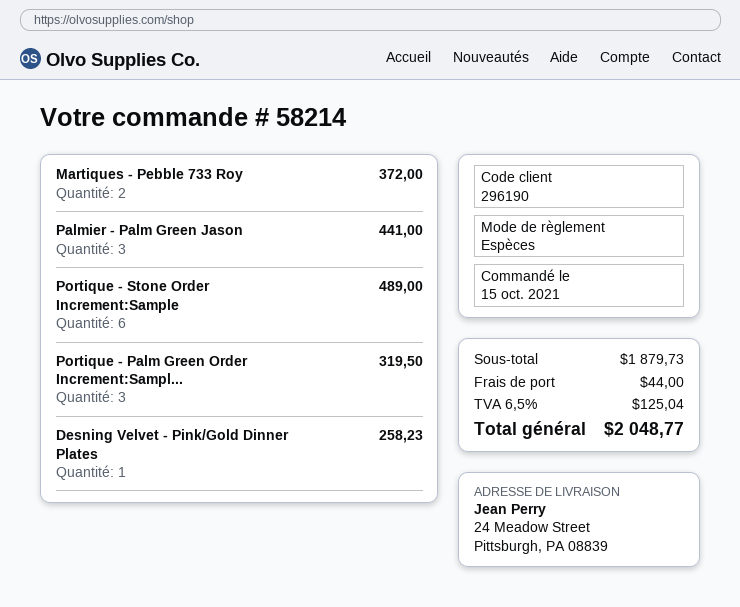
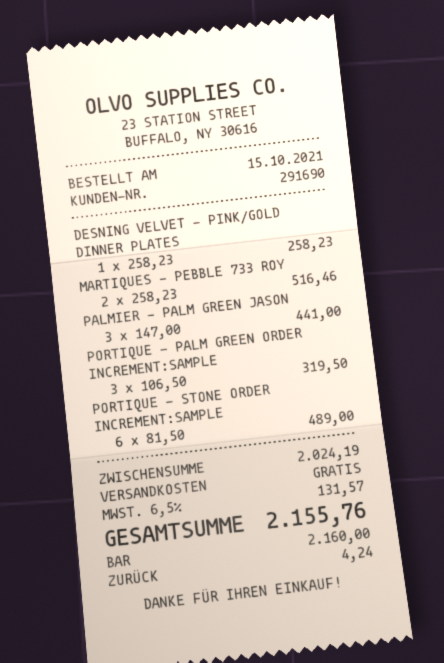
customer number: 296190 -> 291690
Martiques - Pebble 733 Roy: 2 for 372.00 -> 2 for 516.46
subtotal: 1879.73 -> 2024.19
shipping: 44.00 -> 0.00
tax: 6.5% = 125.04 -> 6.5% = 131.57
total: 2048.77 -> 2155.76

